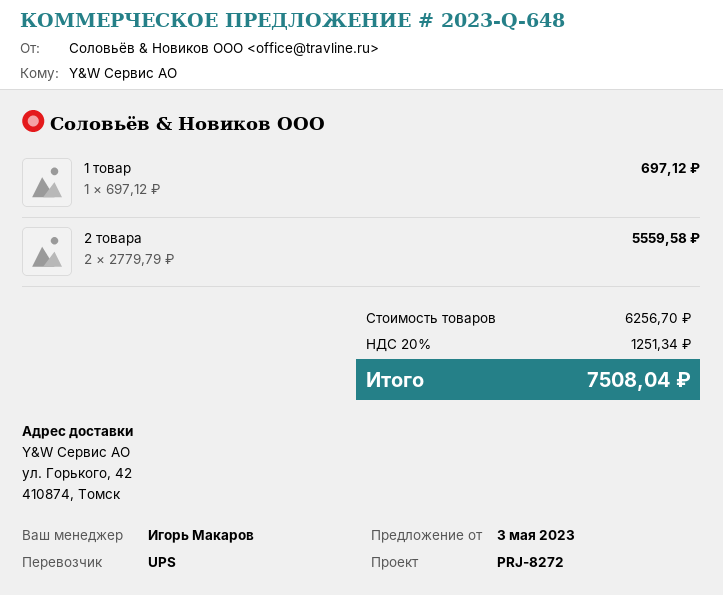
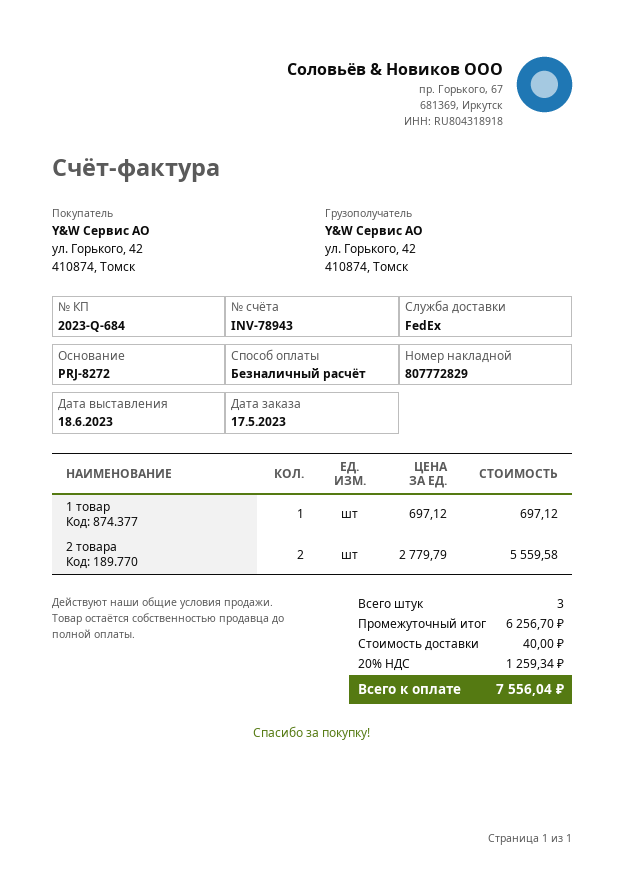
quote number: 2023-Q-648 -> 2023-Q-684
shipping method: UPS -> FedEx
shipping: none -> 40.00
tax: 20% = 1251.34 -> 20% = 1259.34
total: 7508.04 -> 7556.04

